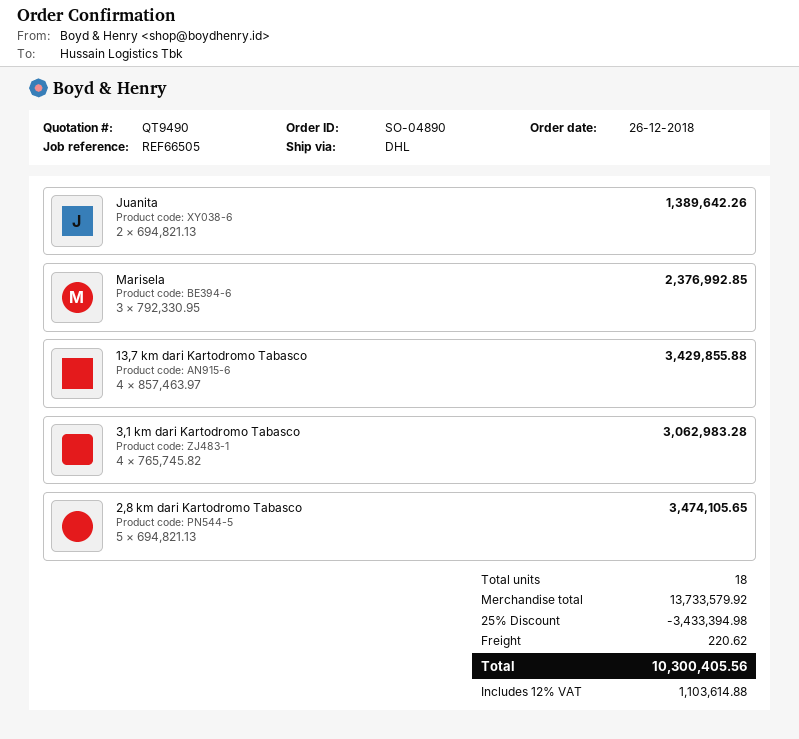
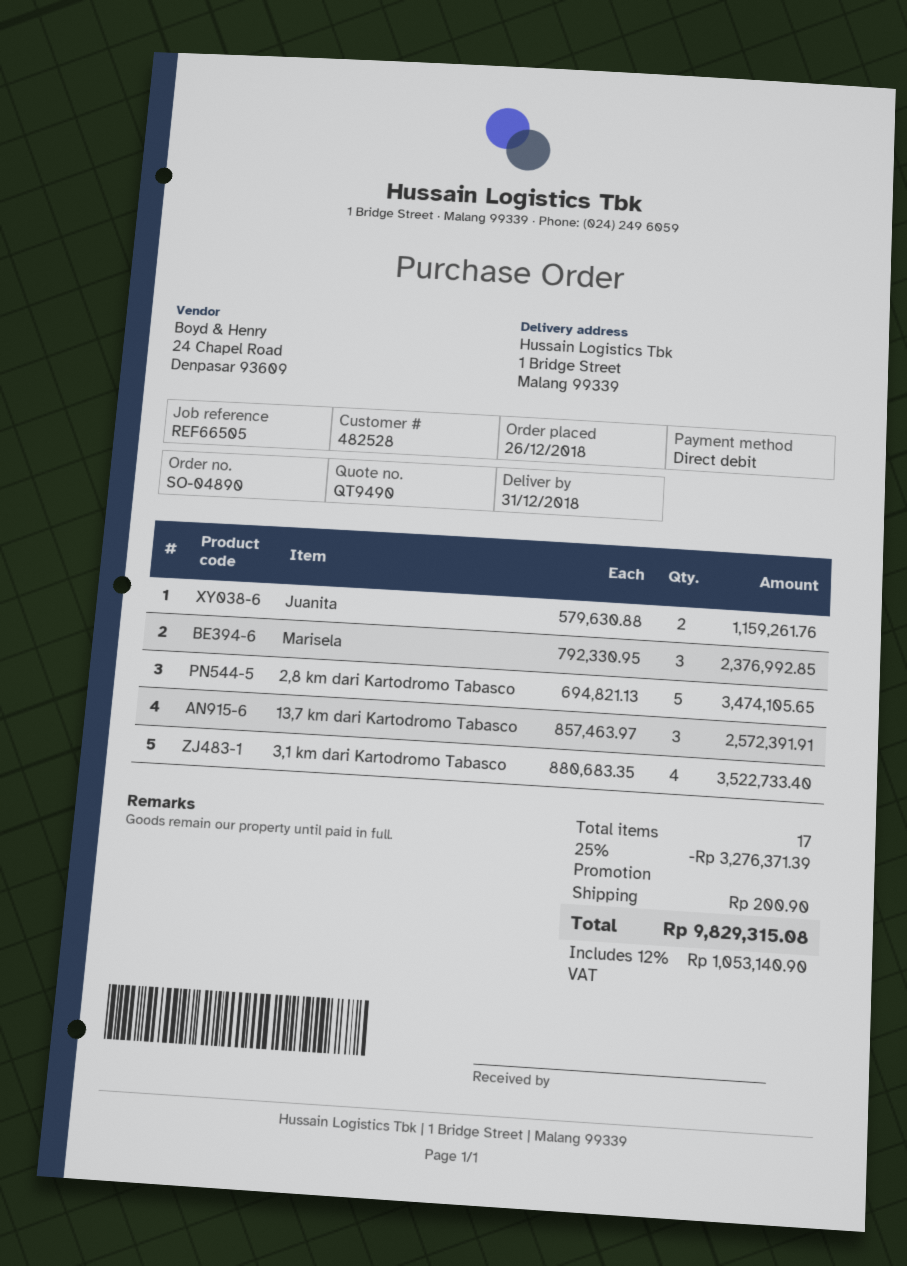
Juanita: 2 x 694821.13 = 1389642.26 -> 2 x 579630.88 = 1159261.76
13,7 km dari Kartodromo Tabasco: 4 x 857463.97 = 3429855.88 -> 3 x 857463.97 = 2572391.91
3,1 km dari Kartodromo Tabasco: 4 x 765745.82 = 3062983.28 -> 4 x 880683.35 = 3522733.40
total quantity: 18 -> 17
discount: 25% = 3433394.98 -> 25% = 3276371.39
shipping: 220.62 -> 200.90
tax: 12% = 1103614.88 -> 12% = 1053140.90
total: 10300405.56 -> 9829315.08

